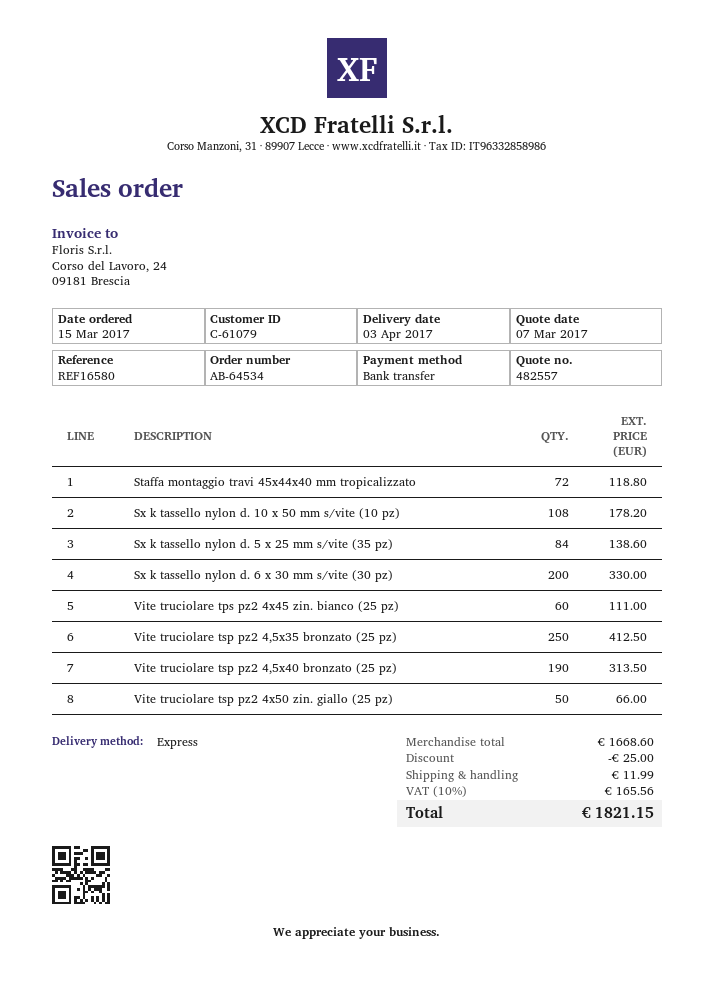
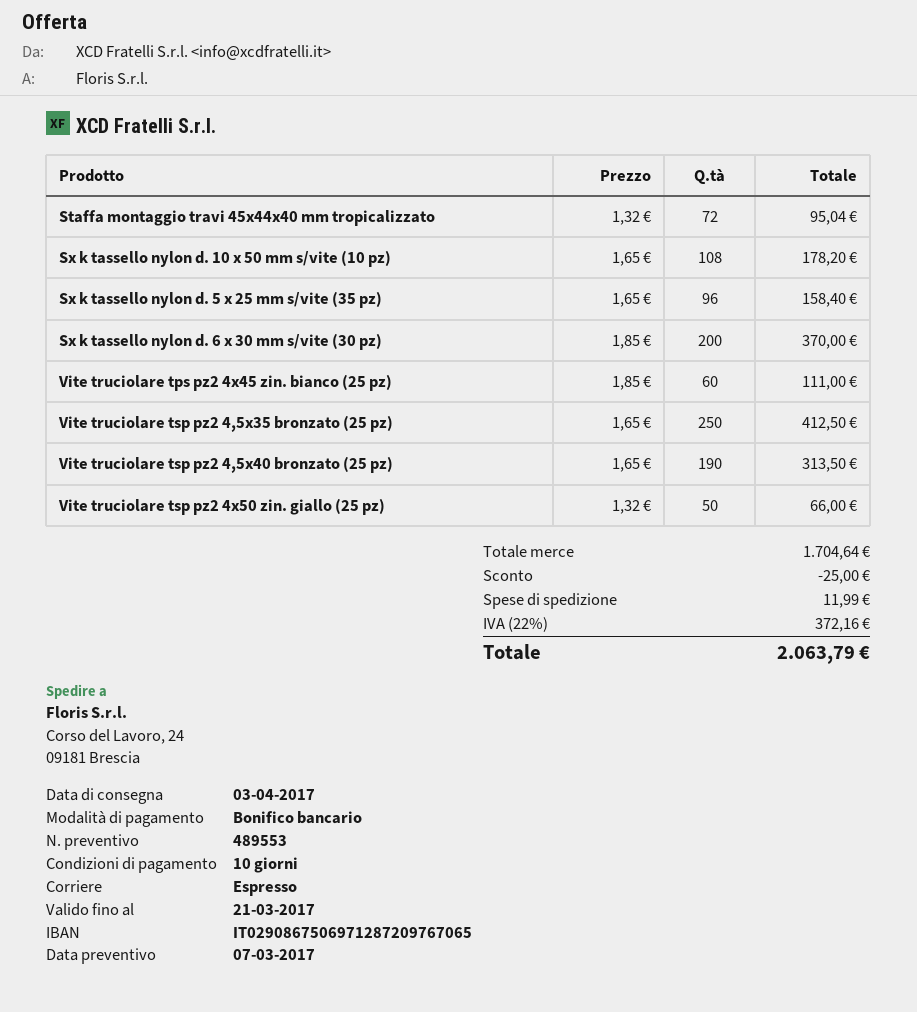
quote number: 482557 -> 489553
Staffa montaggio travi 45x44x40 mm tropicalizzato: 72 for 118.80 -> 72 for 95.04
Sx k tassello nylon d. 5 x 25 mm s/vite (35 pz): 84 for 138.60 -> 96 for 158.40
Sx k tassello nylon d. 6 x 30 mm s/vite (30 pz): 200 for 330.00 -> 200 for 370.00
subtotal: 1668.60 -> 1704.64
tax: 10% = 165.56 -> 22% = 372.16
total: 1821.15 -> 2063.79

